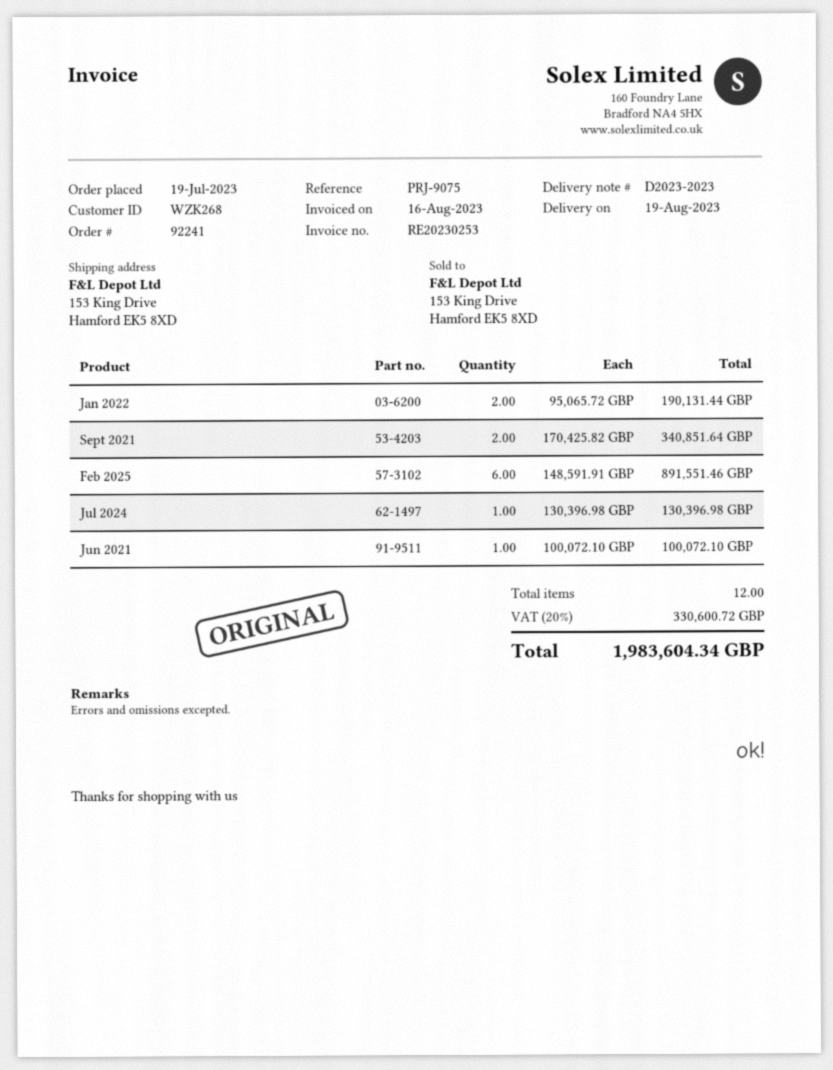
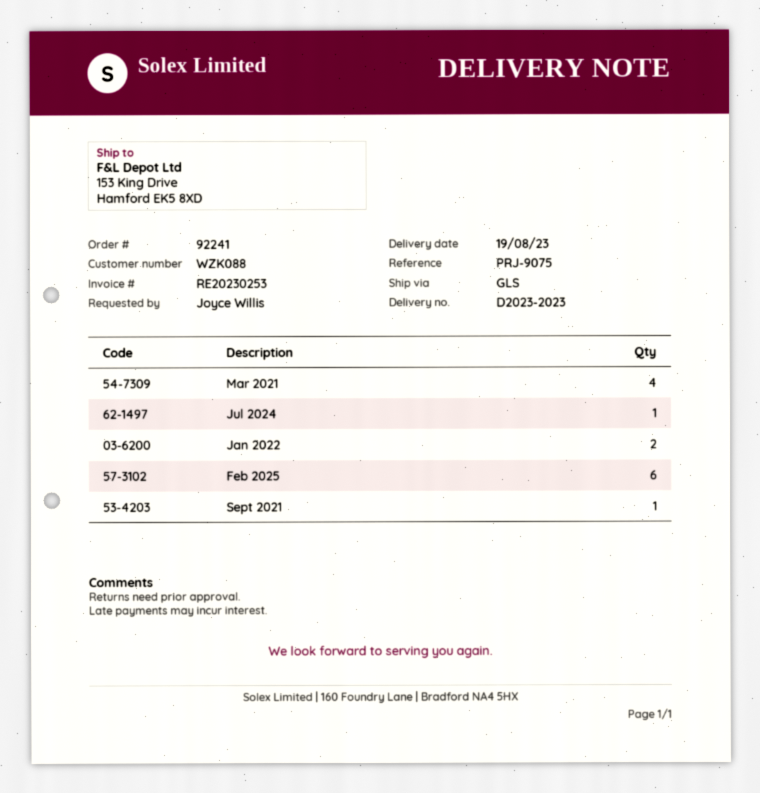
customer number: WZK268 -> WZK088
Sept 2021: 2 -> 1
Jun 2021: 1 -> none
Mar 2021: none -> 4

